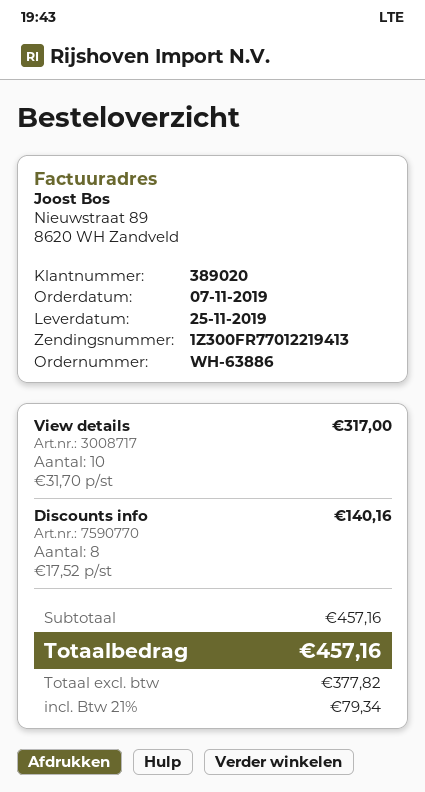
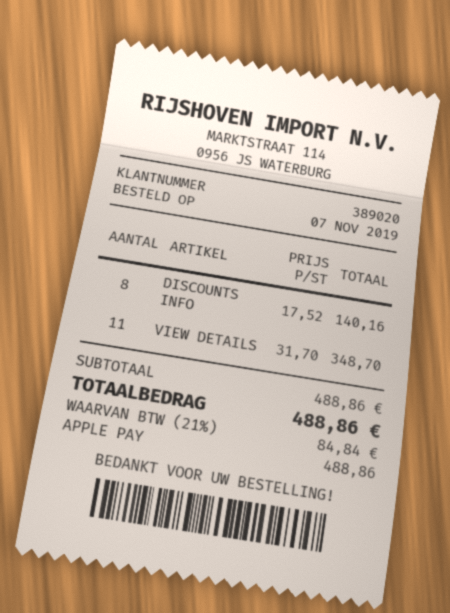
View details: 10 x 31.70 = 317.00 -> 11 x 31.70 = 348.70
subtotal: 457.16 -> 488.86
tax: 21% = 79.34 -> 21% = 84.84
total: 457.16 -> 488.86

